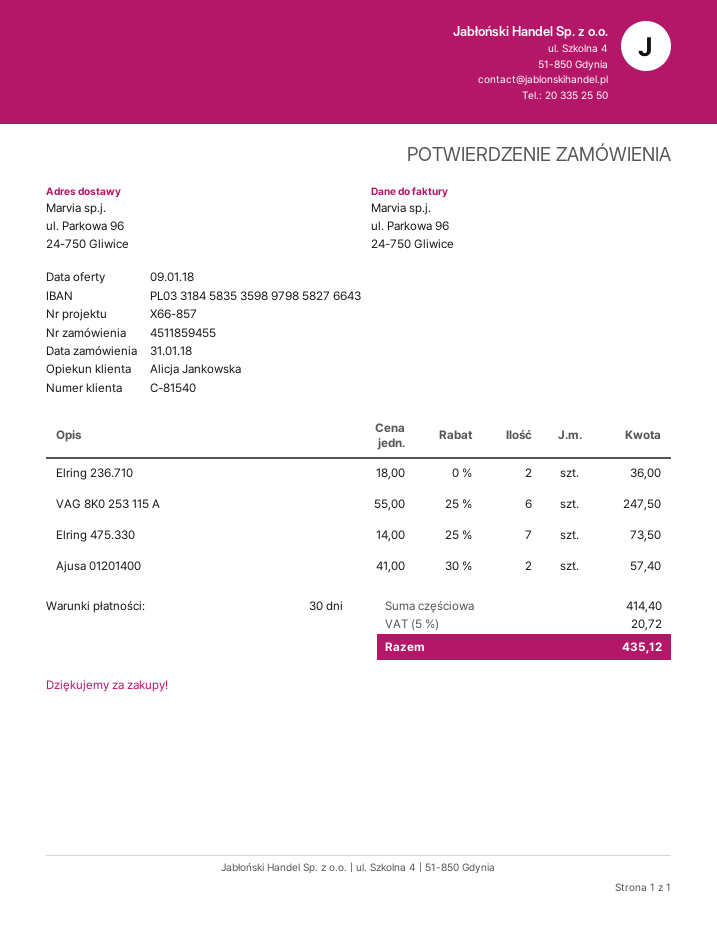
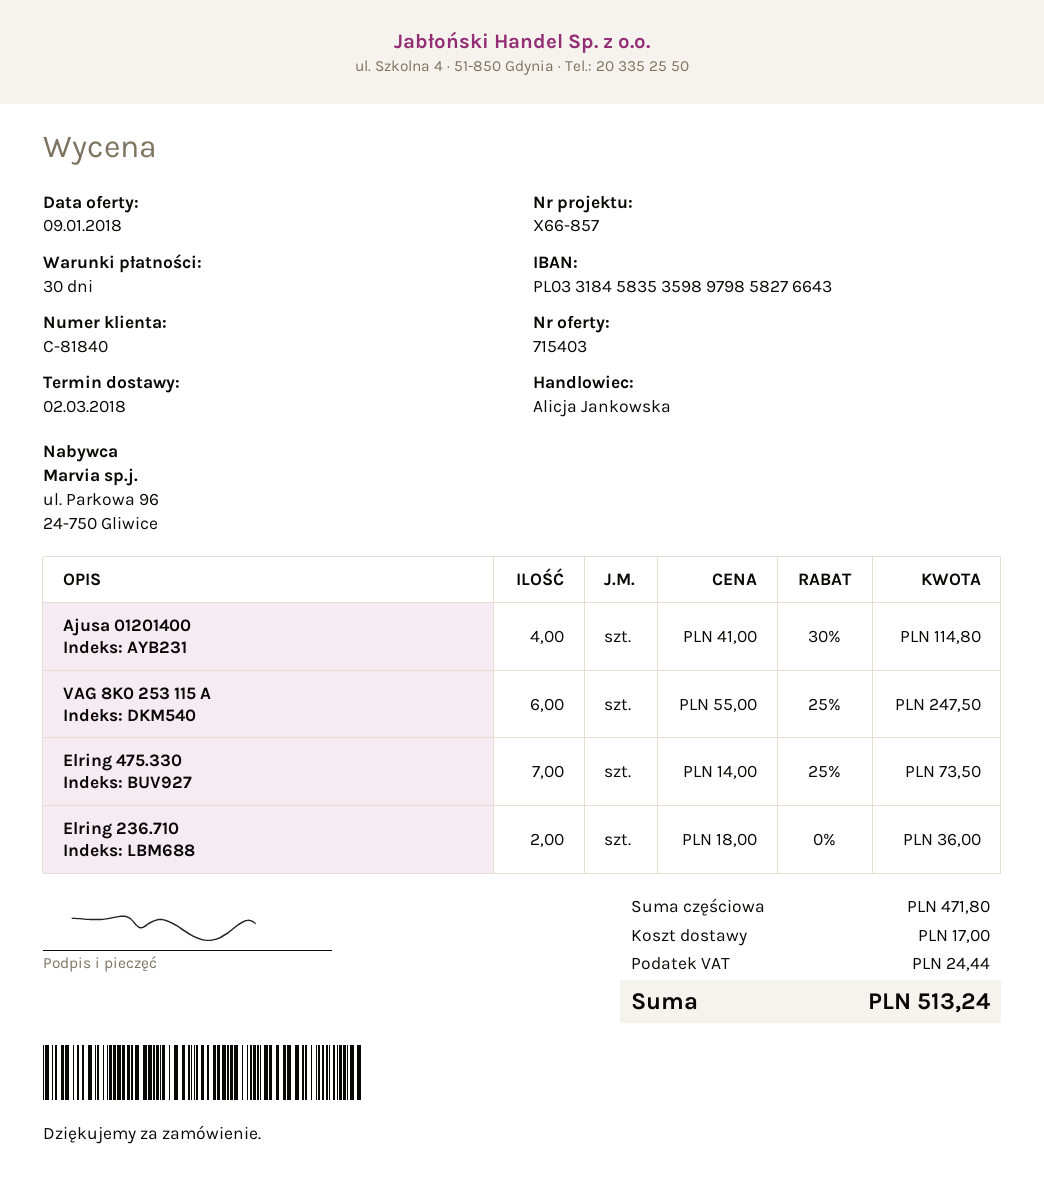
customer number: C-81540 -> C-81840
Ajusa 01201400: 2 x 41.00 - 30% = 57.40 -> 4 x 41.00 - 30% = 114.80
subtotal: 414.40 -> 471.80
shipping: none -> 17.00
tax: 20.72 -> 24.44
total: 435.12 -> 513.24

